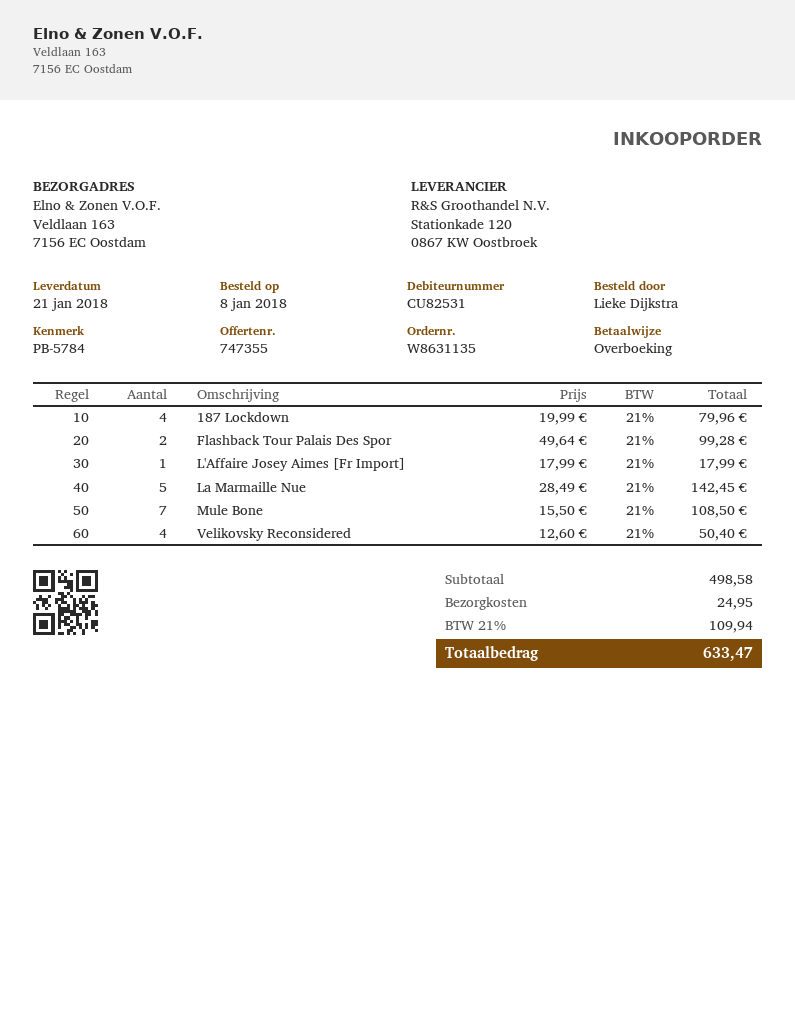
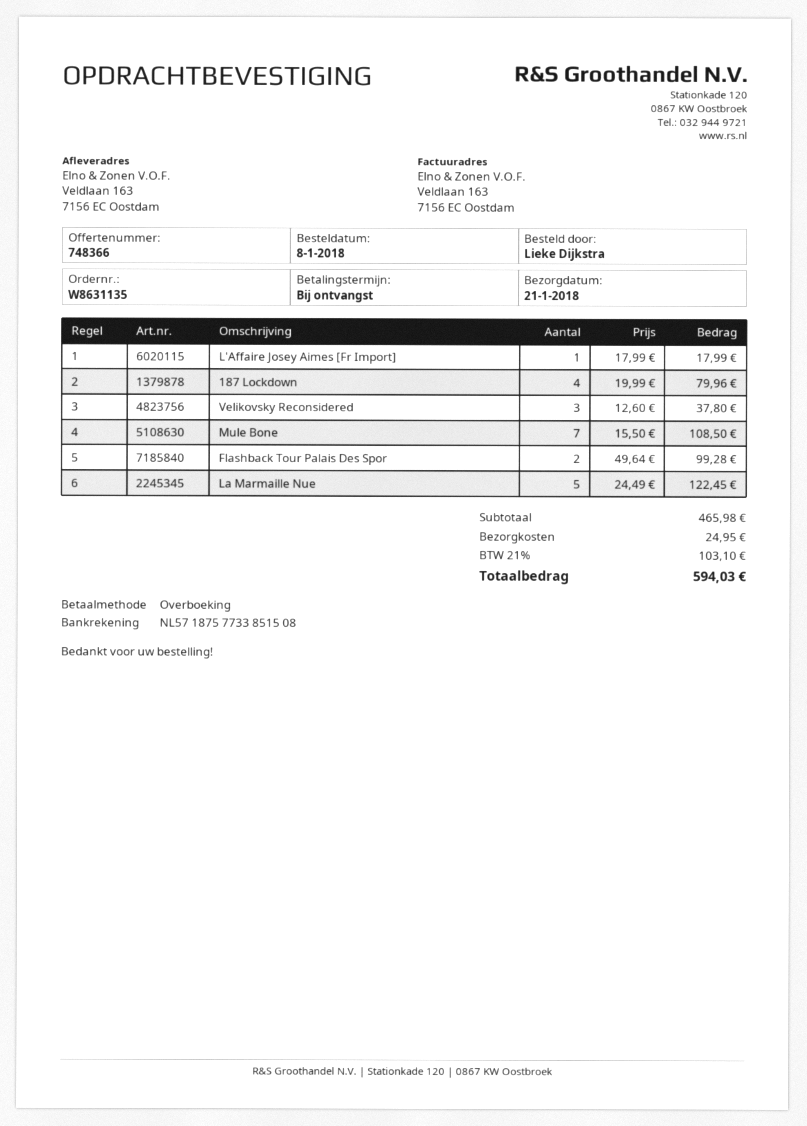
quote number: 747355 -> 748366
La Marmaille Nue: 5 x 28.49 = 142.45 -> 5 x 24.49 = 122.45
Velikovsky Reconsidered: 4 x 12.60 = 50.40 -> 3 x 12.60 = 37.80
subtotal: 498.58 -> 465.98
tax: 21% = 109.94 -> 21% = 103.10
total: 633.47 -> 594.03

